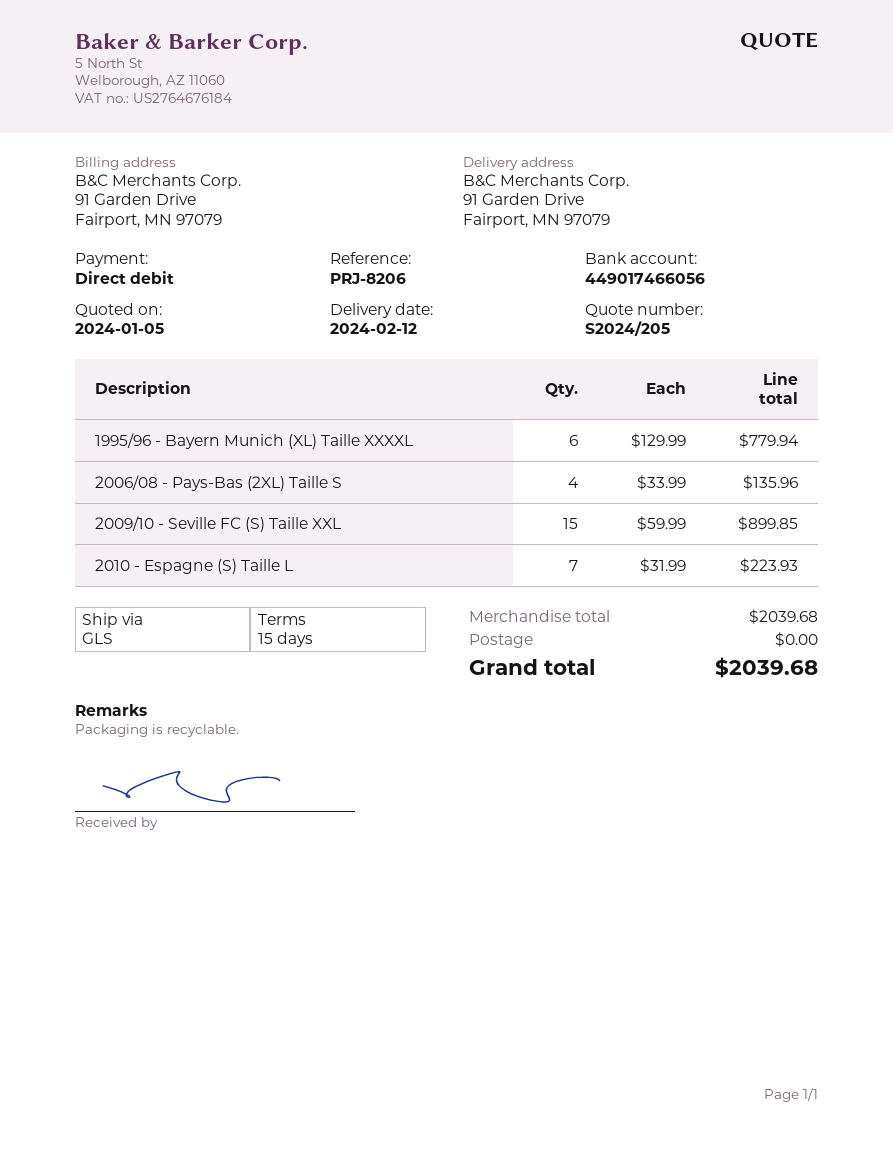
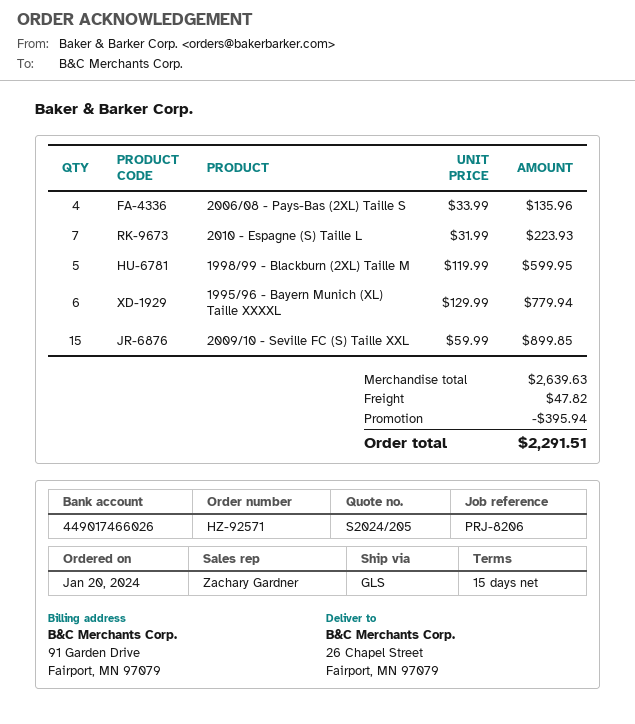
bank account: 449017466056 -> 449017466026
ship to: 91 Garden Drive, Fairport, MN 97079 -> 26 Chapel Street, Fairport, MN 97079
1998/99 - Blackburn (2XL) Taille M: none -> 5 x 119.99 = 599.95
subtotal: 2039.68 -> 2639.63
discount: none -> 395.94
shipping: 0.00 -> 47.82
total: 2039.68 -> 2291.51

